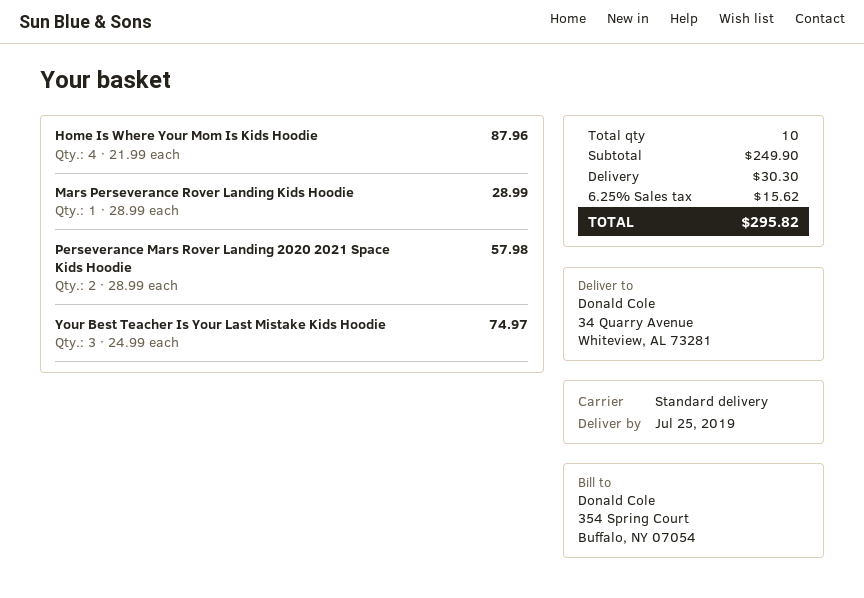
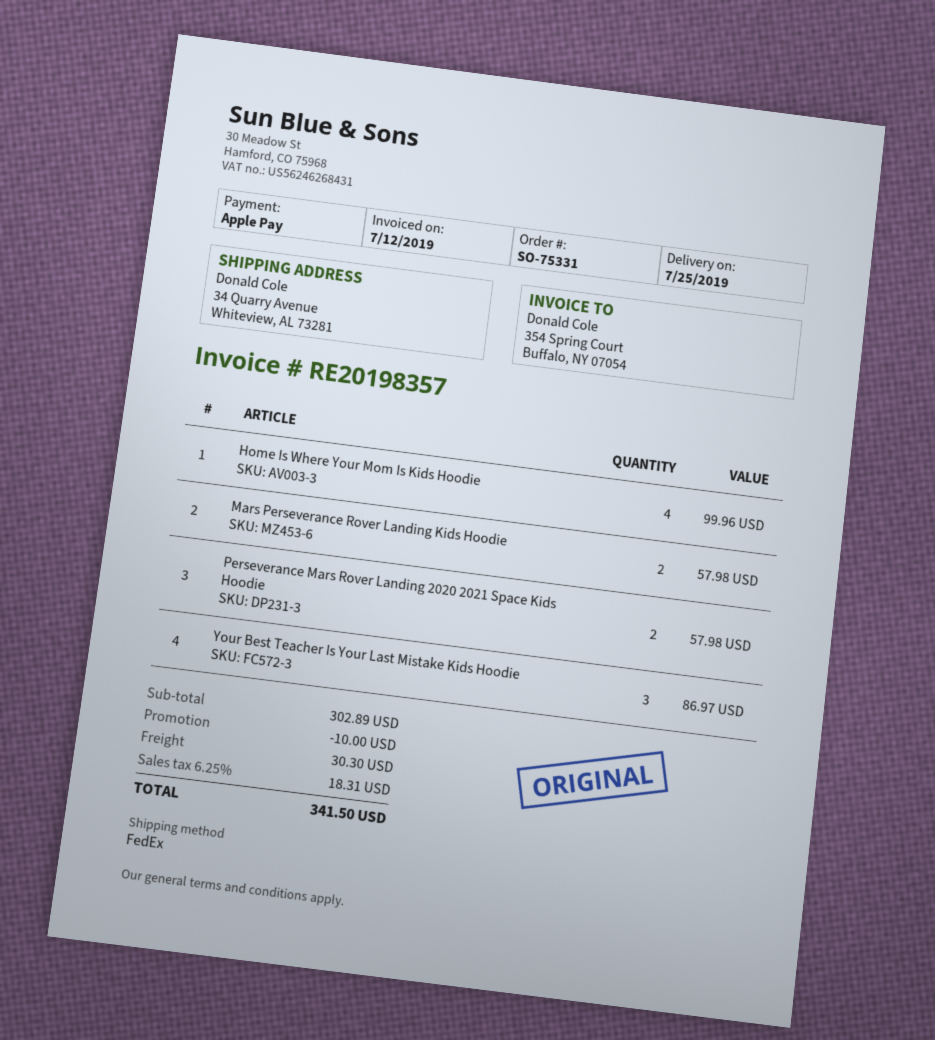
shipping method: standard -> FedEx
Home Is Where Your Mom Is Kids Hoodie: 4 for 87.96 -> 4 for 99.96
Mars Perseverance Rover Landing Kids Hoodie: 1 for 28.99 -> 2 for 57.98
Your Best Teacher Is Your Last Mistake Kids Hoodie: 3 for 74.97 -> 3 for 86.97
subtotal: 249.90 -> 302.89
discount: none -> 10.00
tax: 6.25% = 15.62 -> 6.25% = 18.31
total: 295.82 -> 341.50

